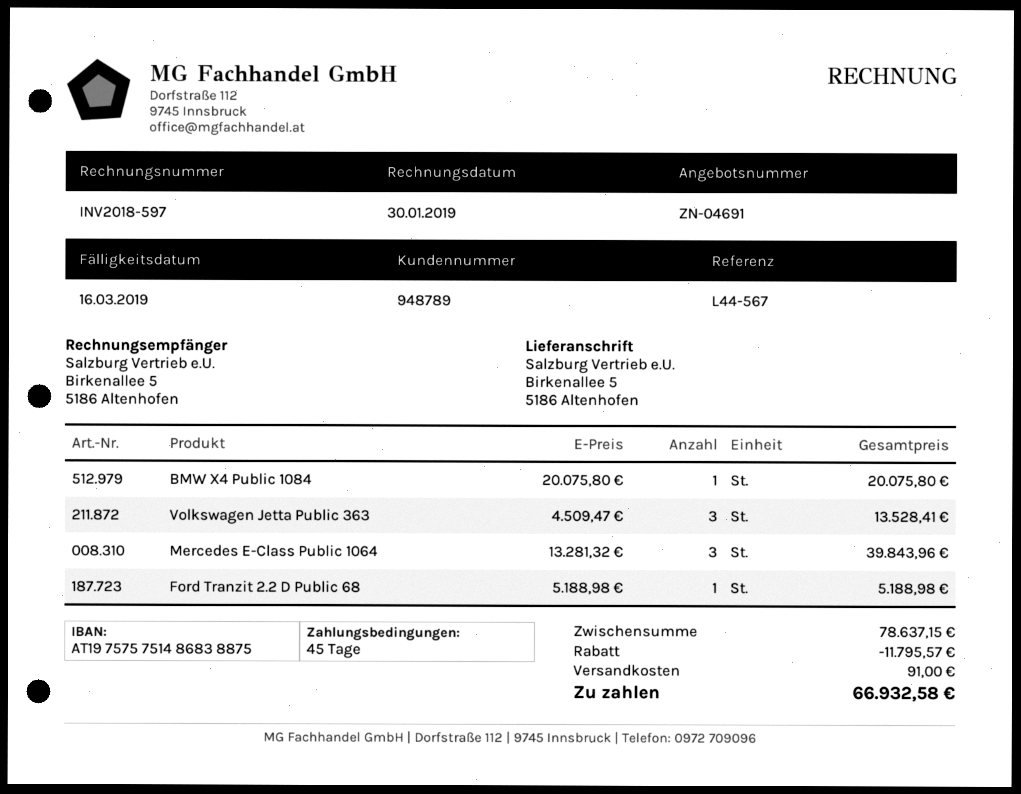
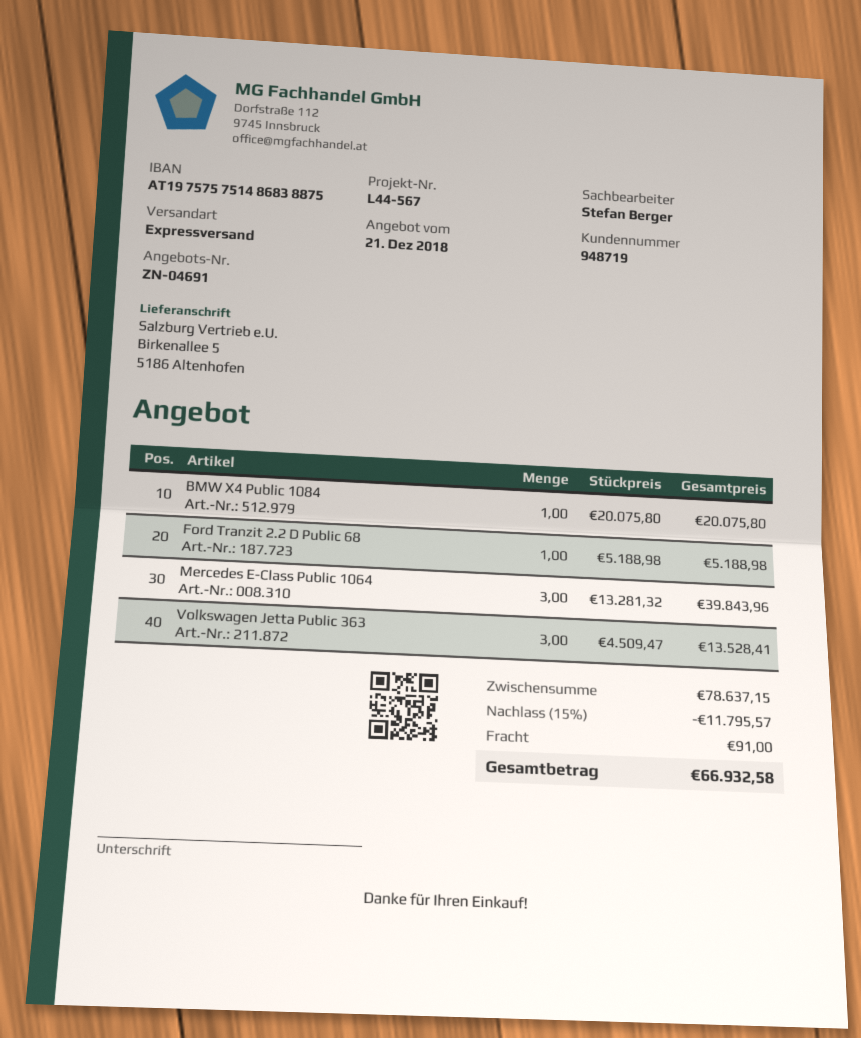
customer number: 948789 -> 948719

